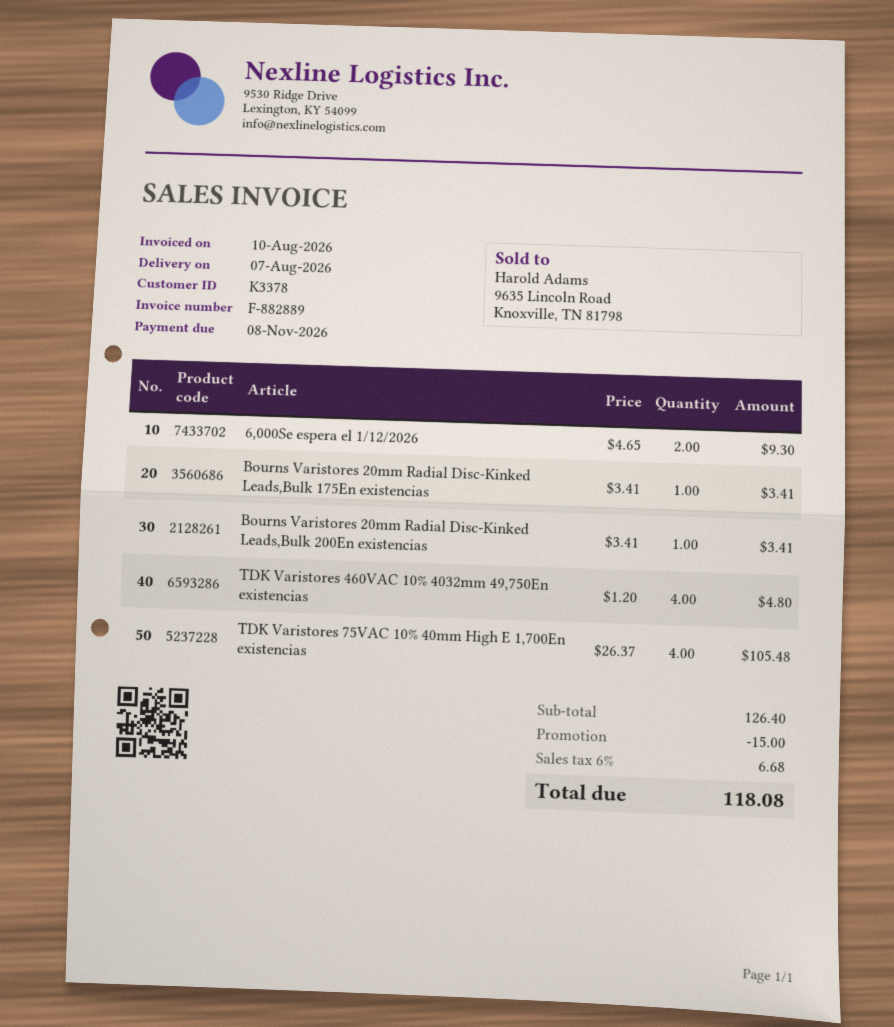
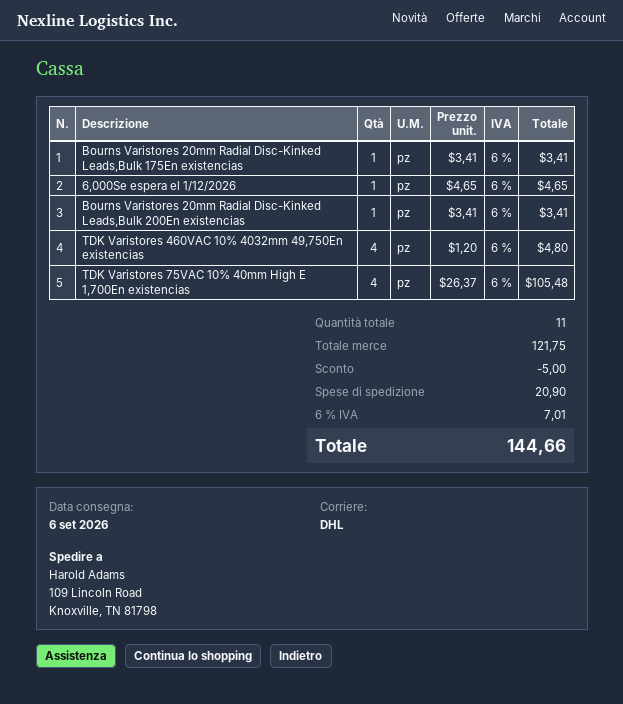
delivery date: 2026-08-07 -> 2026-09-06
6,000Se espera el 1/12/2026: 2 x 4.65 = 9.30 -> 1 x 4.65 = 4.65
subtotal: 126.40 -> 121.75
discount: 15.00 -> 5.00
shipping: none -> 20.90
tax: 6% = 6.68 -> 6% = 7.01
total: 118.08 -> 144.66

